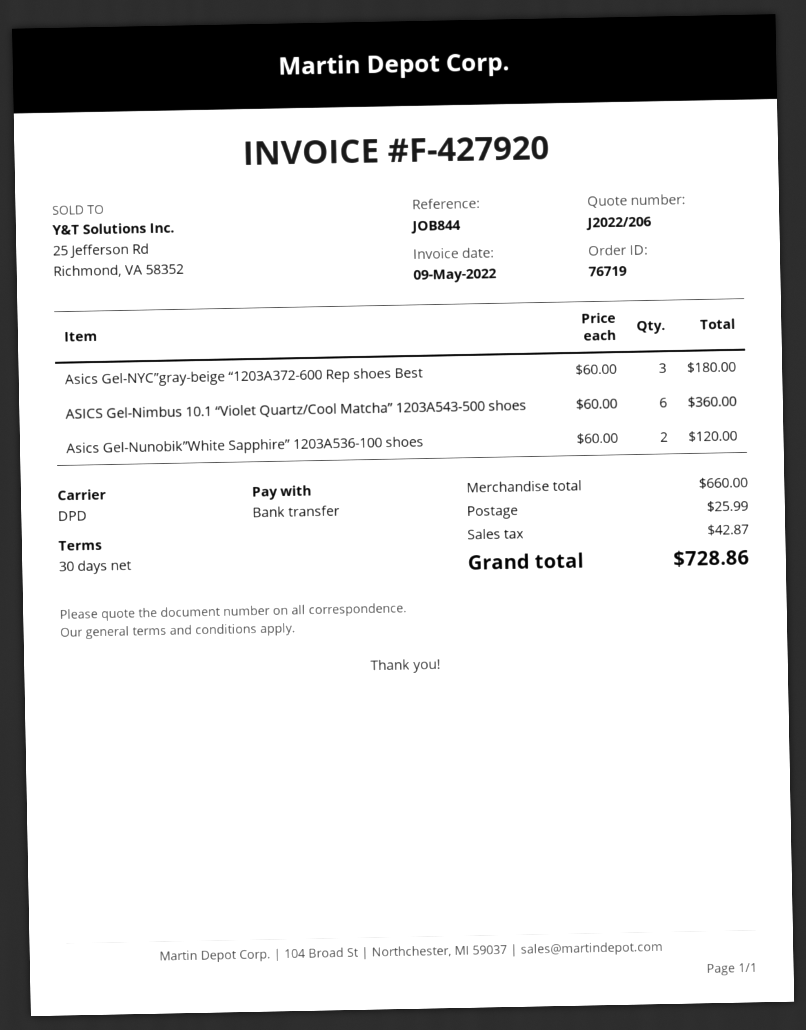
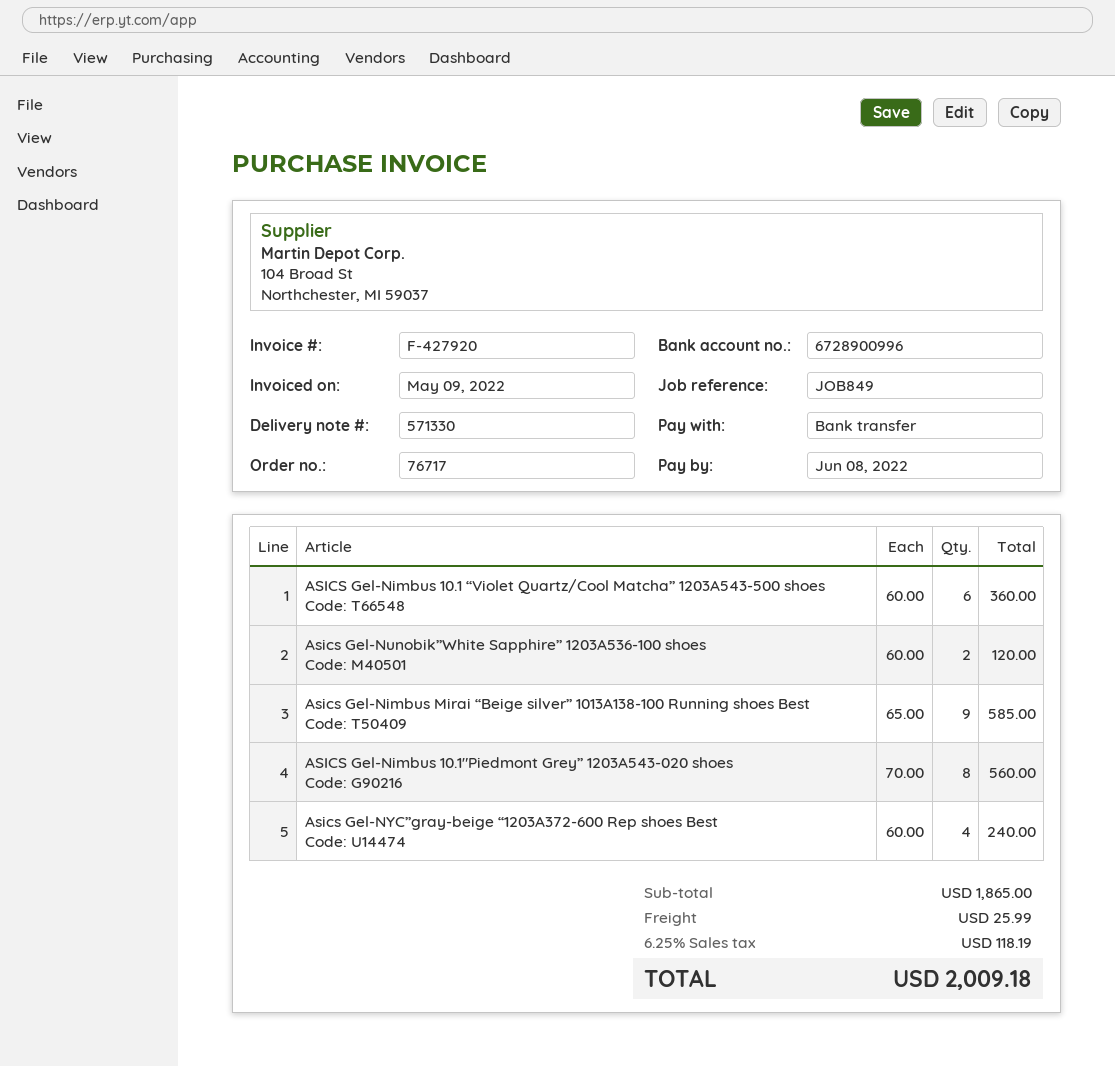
order number: 76719 -> 76717
reference: JOB844 -> JOB849
Asics Gel-NYC”gray-beige “1203A372-600 Rep shoes Best: 3 x 60.00 = 180.00 -> 4 x 60.00 = 240.00
Asics Gel-Nimbus Mirai “Beige silver” 1013A138-100 Running shoes Best: none -> 9 x 65.00 = 585.00
ASICS Gel-Nimbus 10.1″Piedmont Grey” 1203A543-020 shoes: none -> 8 x 70.00 = 560.00
subtotal: 660.00 -> 1865.00
tax: 42.87 -> 118.19
total: 728.86 -> 2009.18

